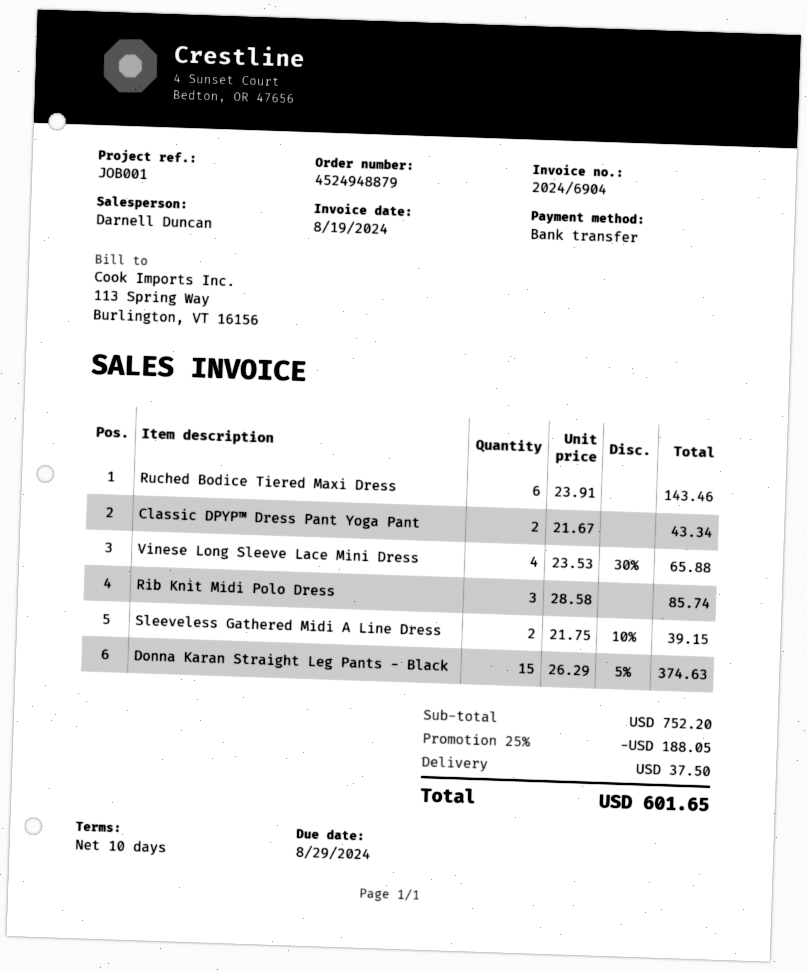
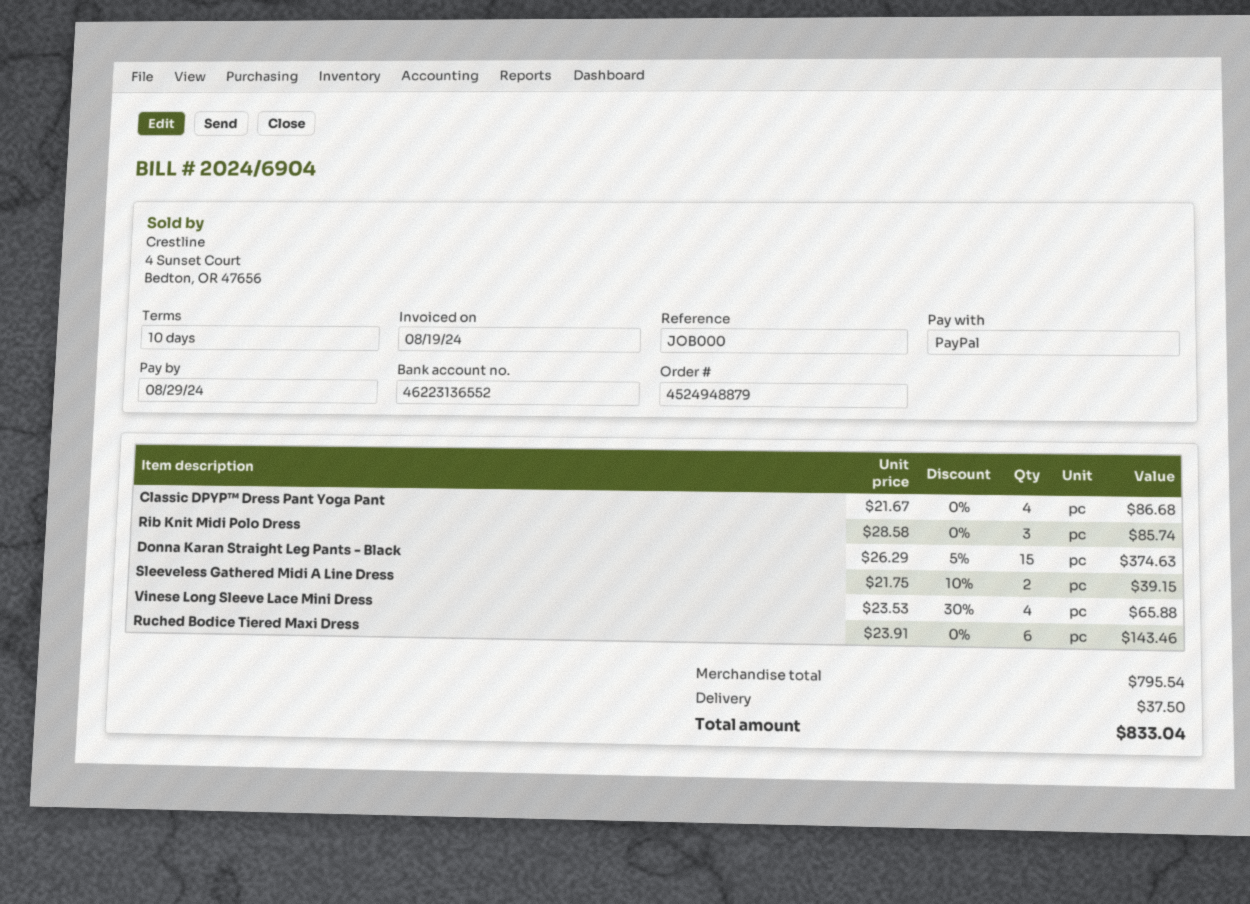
reference: JOB001 -> JOB000
payment method: bank transfer -> PayPal
Classic DPYP™ Dress Pant Yoga Pant: 2 x 21.67 = 43.34 -> 4 x 21.67 = 86.68
subtotal: 752.20 -> 795.54
discount: 25% = 188.05 -> none
total: 601.65 -> 833.04

